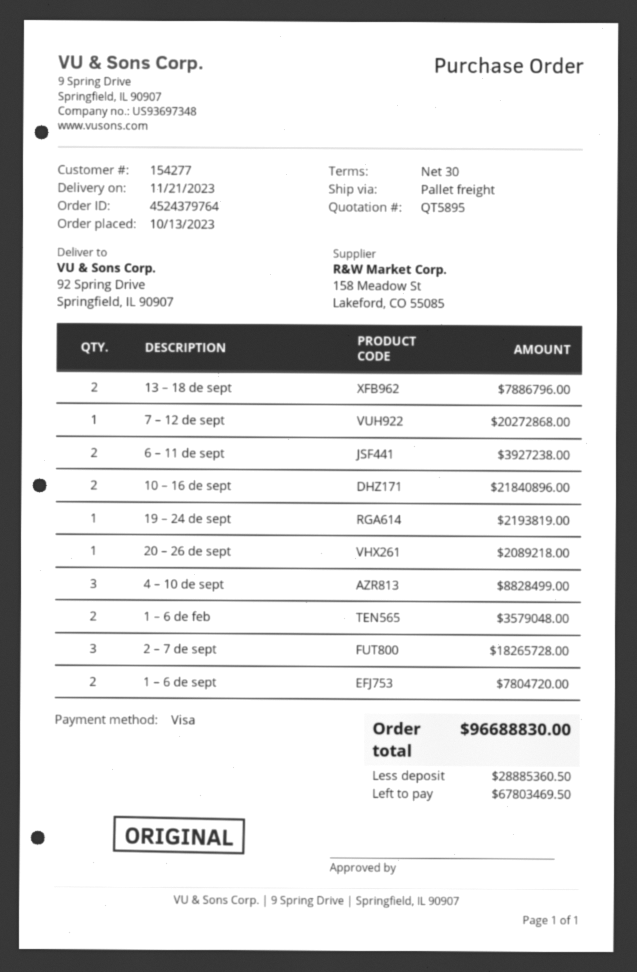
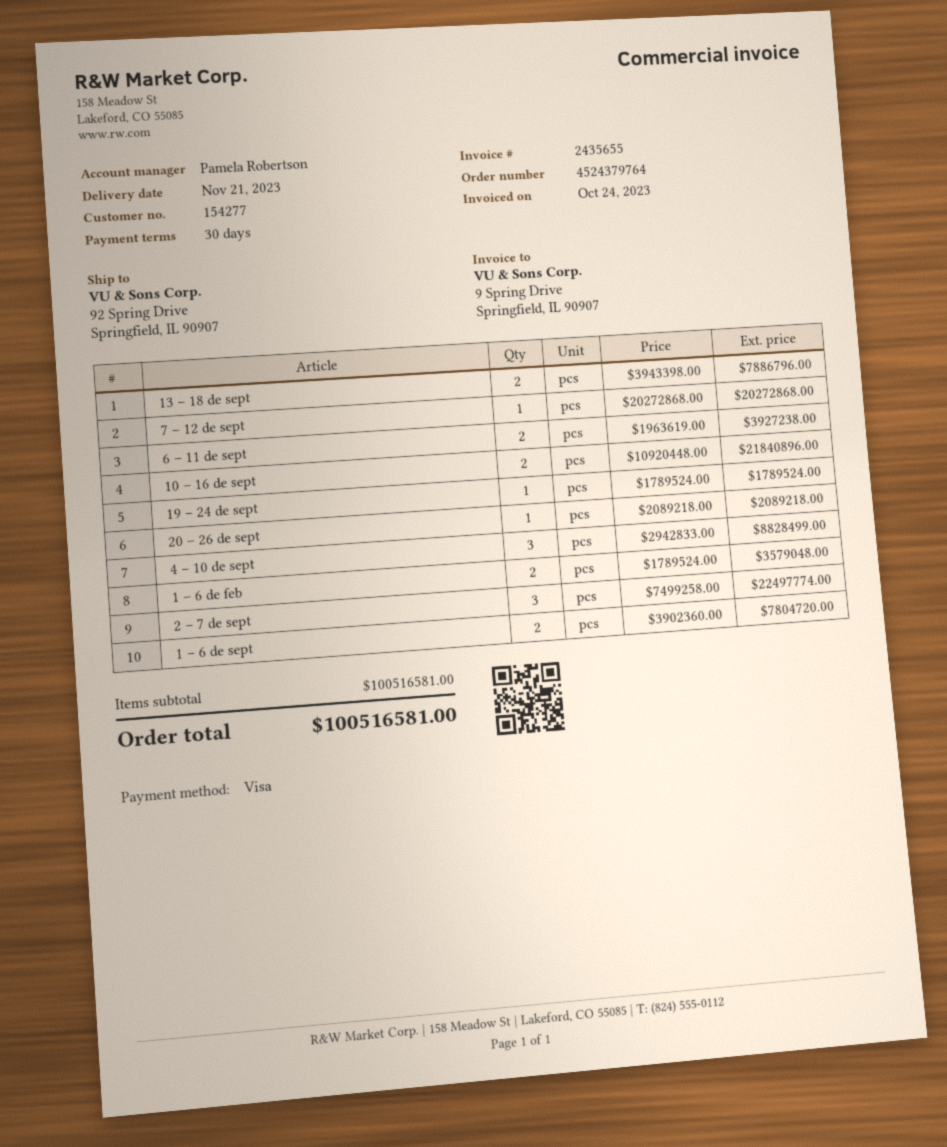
19 – 24 de sept: 1 for 2193819.00 -> 1 for 1789524.00
2 – 7 de sept: 3 for 18265728.00 -> 3 for 22497774.00
total: 96688830.00 -> 100516581.00

